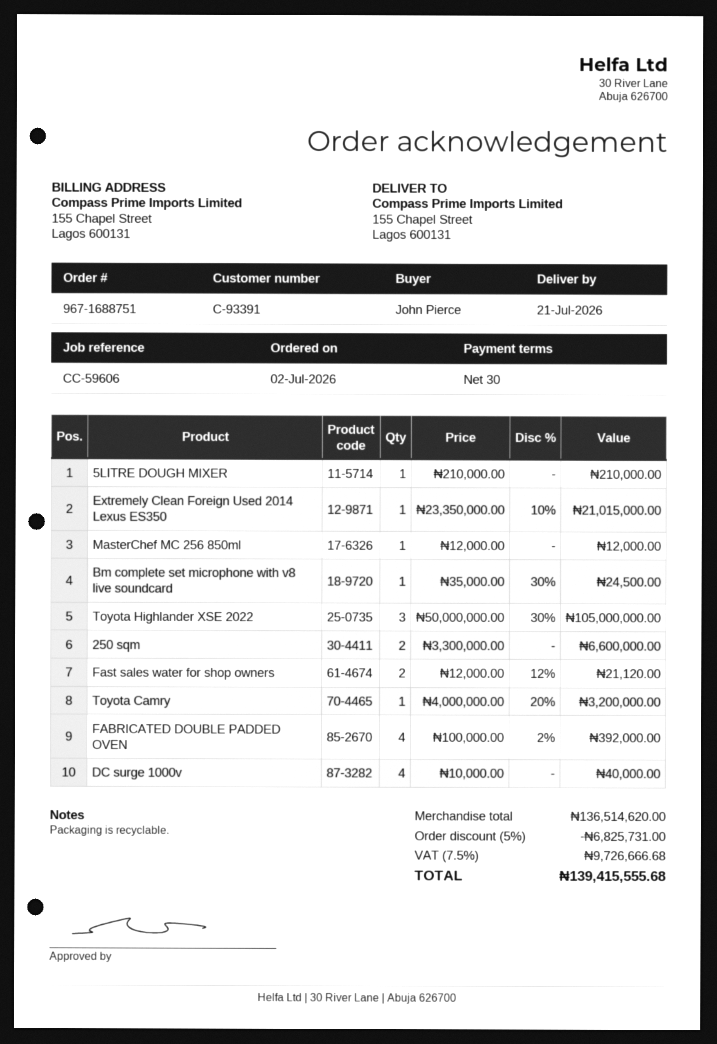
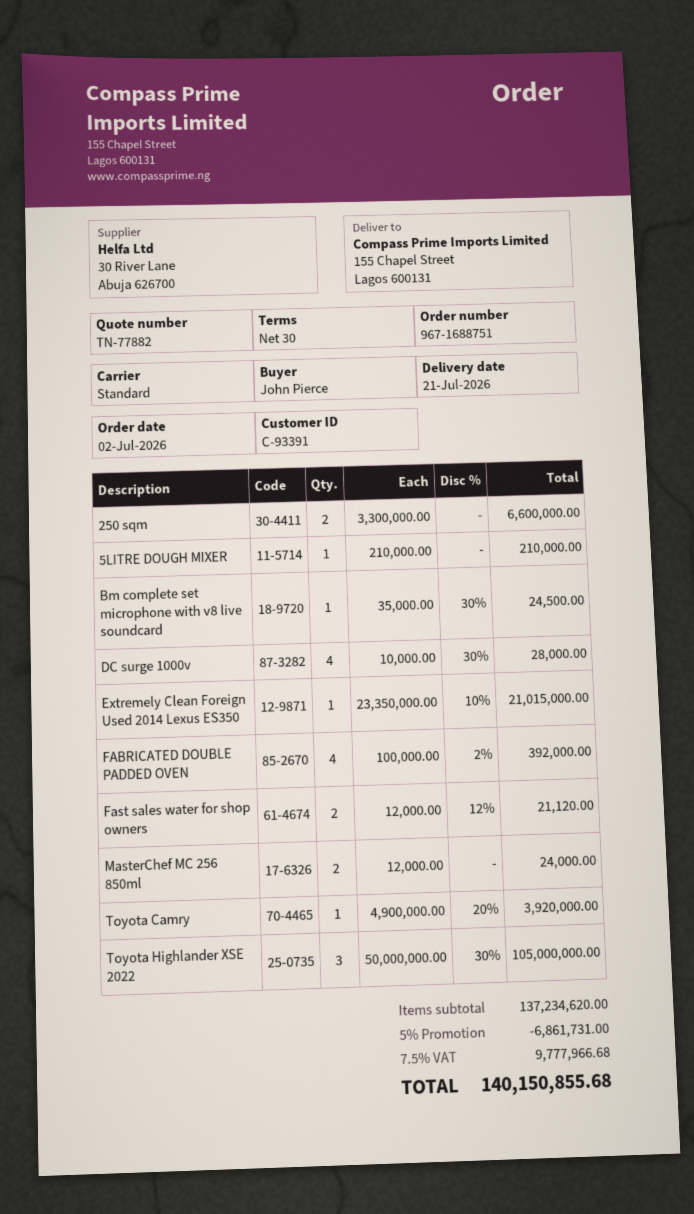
MasterChef MC 256 850ml: 1 x 12000.00 = 12000.00 -> 2 x 12000.00 = 24000.00
Toyota Camry: 1 x 4000000.00 - 20% = 3200000.00 -> 1 x 4900000.00 - 20% = 3920000.00
DC surge 1000v: 4 x 10000.00 = 40000.00 -> 4 x 10000.00 - 30% = 28000.00
subtotal: 136514620.00 -> 137234620.00
discount: 5% = 6825731.00 -> 5% = 6861731.00
tax: 7.5% = 9726666.68 -> 7.5% = 9777966.68
total: 139415555.68 -> 140150855.68

